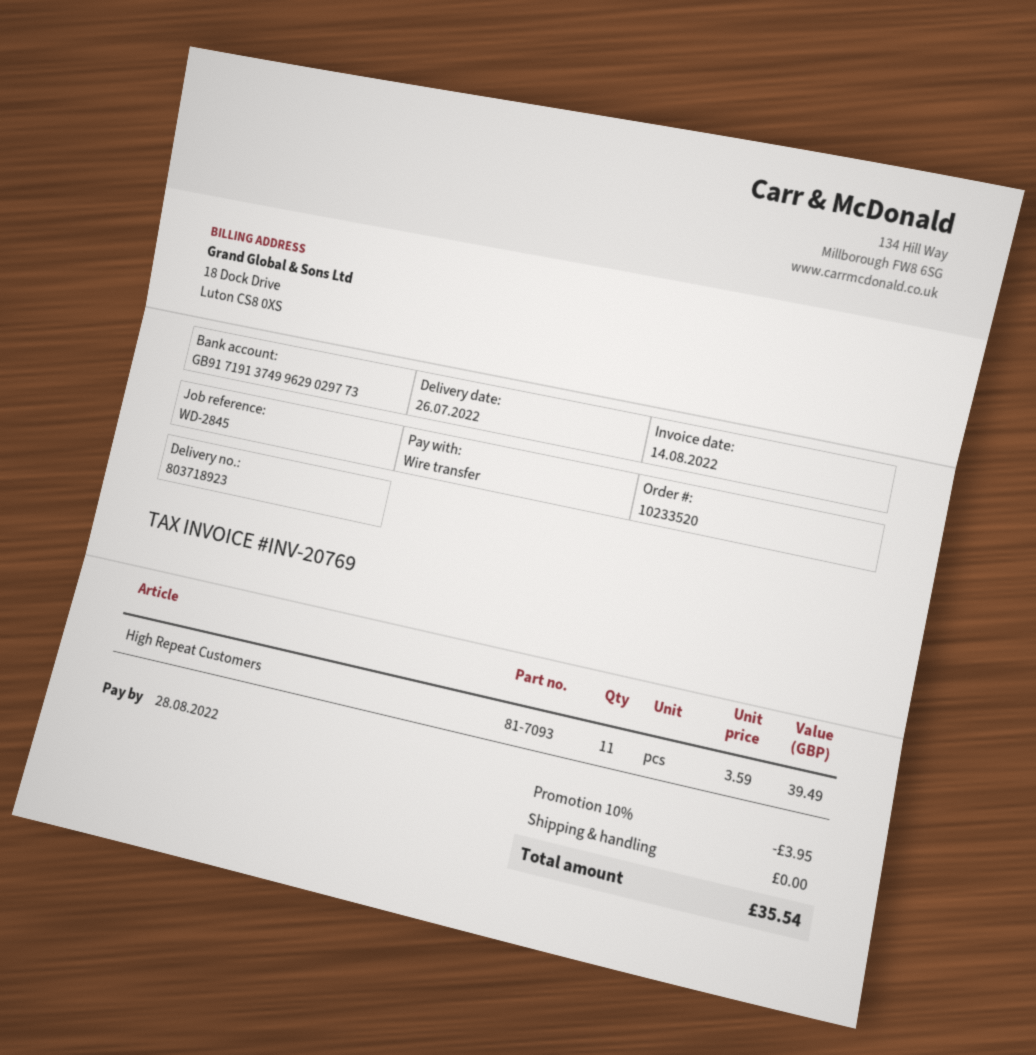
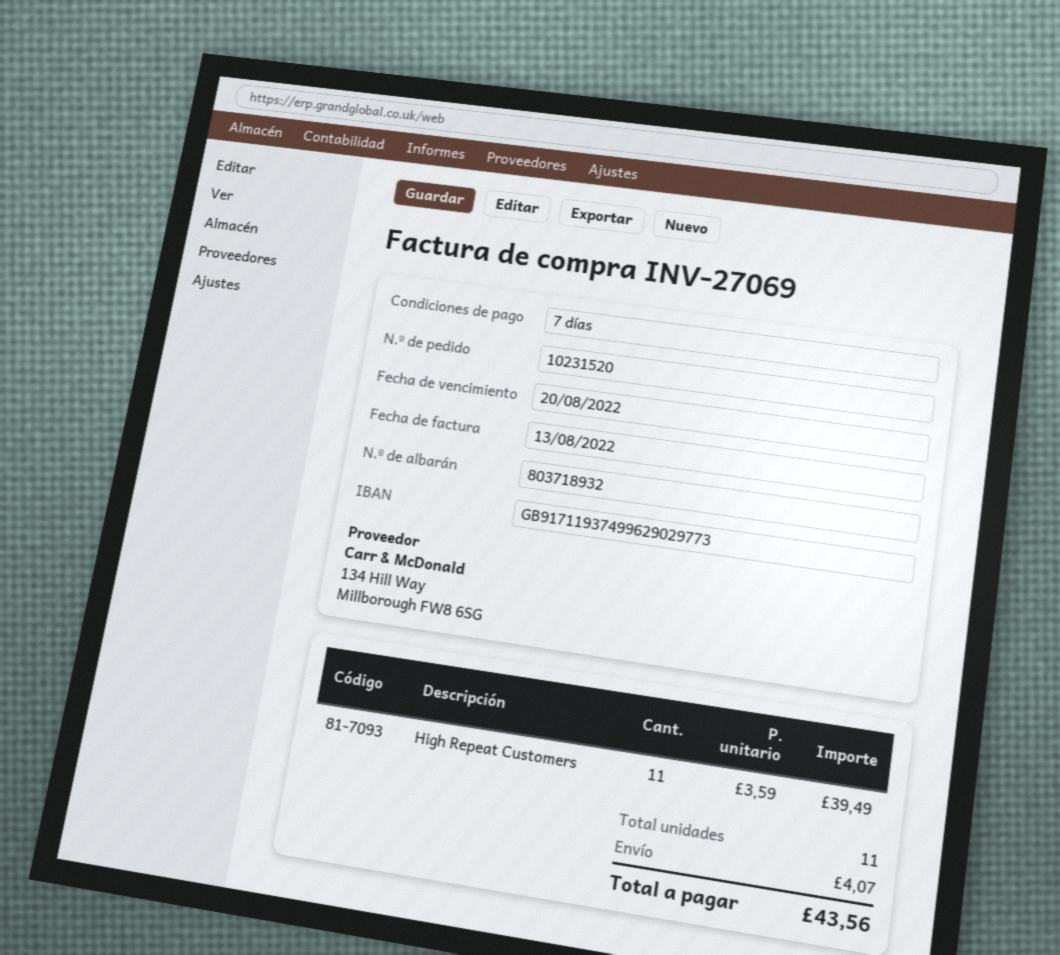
order number: 10233520 -> 10231520
delivery note number: 803718923 -> 803718932
invoice number: INV-20769 -> INV-27069
invoice date: 2022-08-14 -> 2022-08-13
due date: 2022-08-28 -> 2022-08-20
bank account: GB91719137499629029773 -> GB91711937499629029773
discount: 10% = 3.95 -> none
shipping: 0.00 -> 4.07
total: 35.54 -> 43.56

